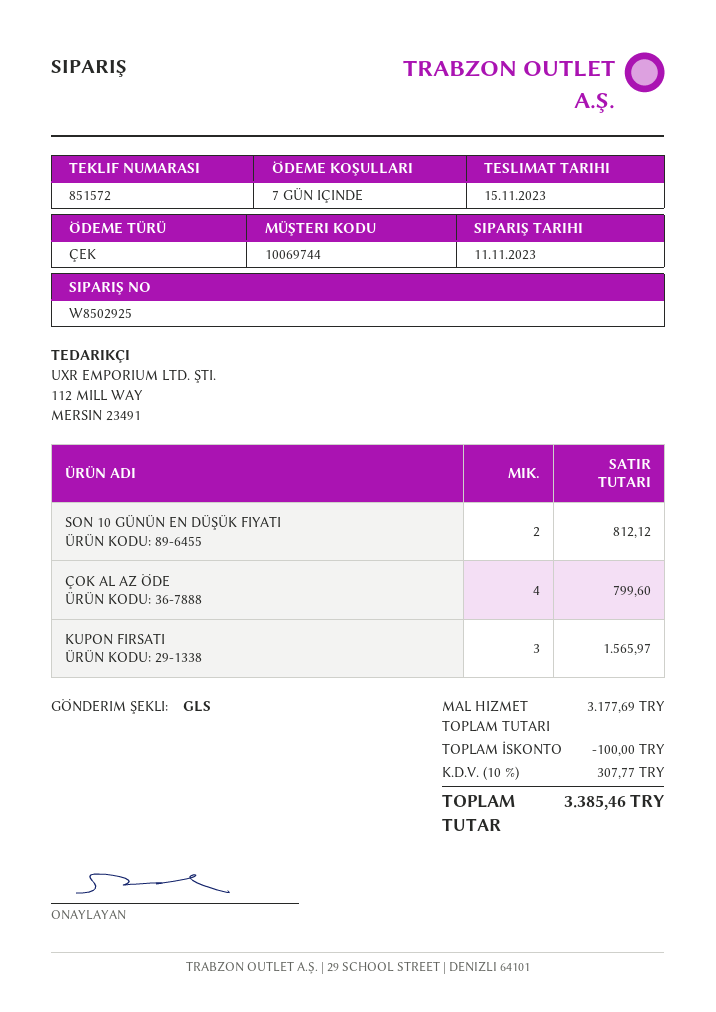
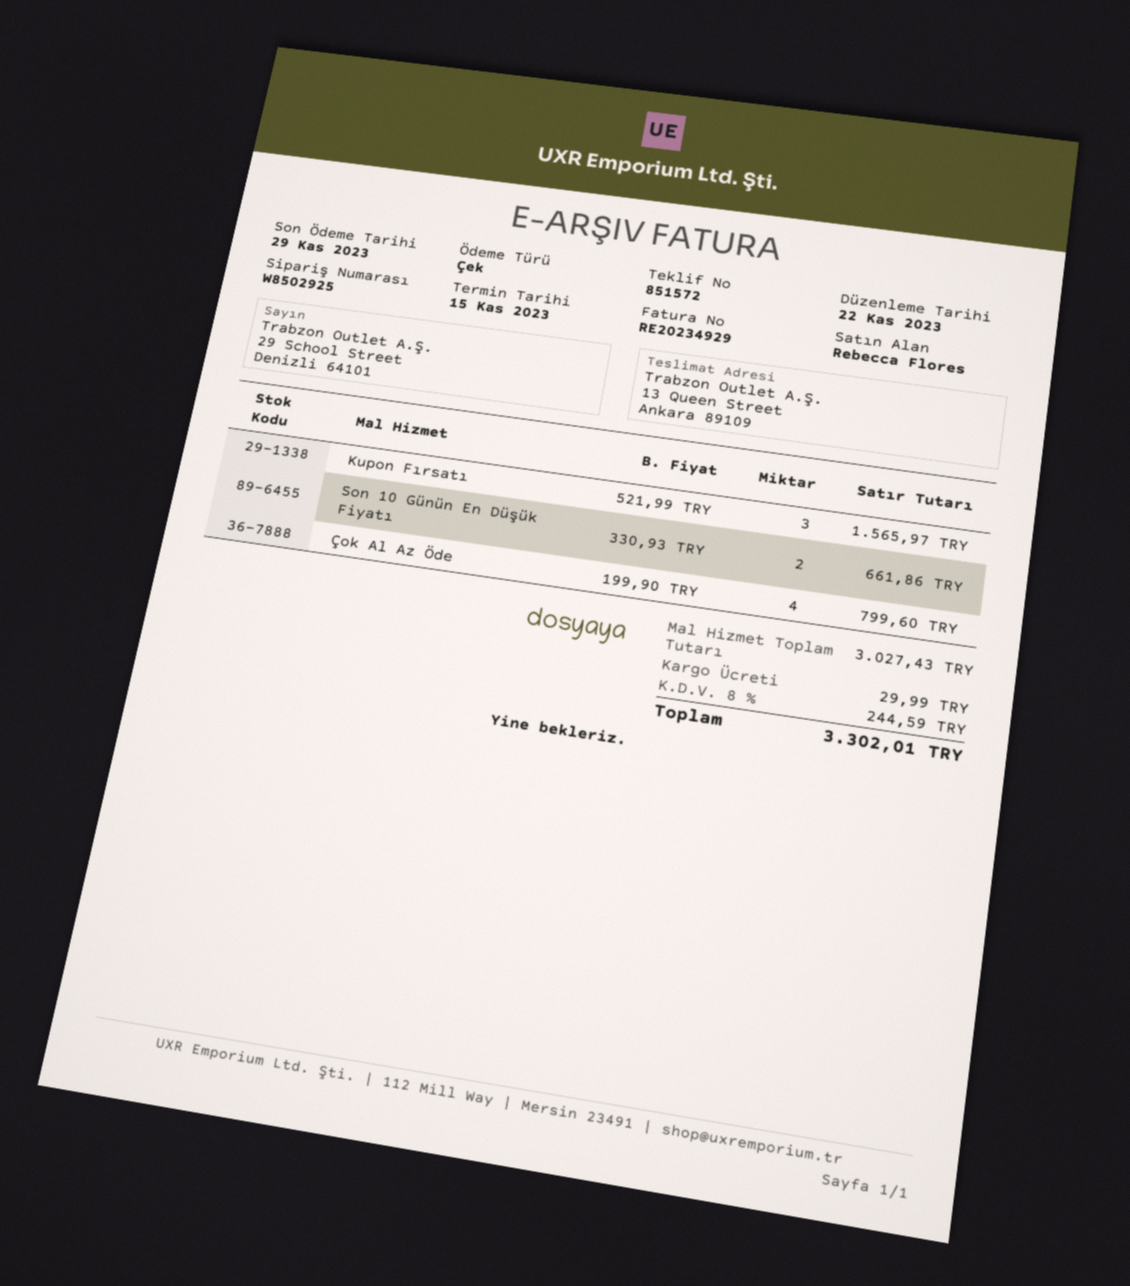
SON 10 GÜNÜN EN DÜŞÜK FIYATI: 2 for 812.12 -> 2 for 661.86
subtotal: 3177.69 -> 3027.43
discount: 100.00 -> none
shipping: none -> 29.99
tax: 10% = 307.77 -> 8% = 244.59
total: 3385.46 -> 3302.01

